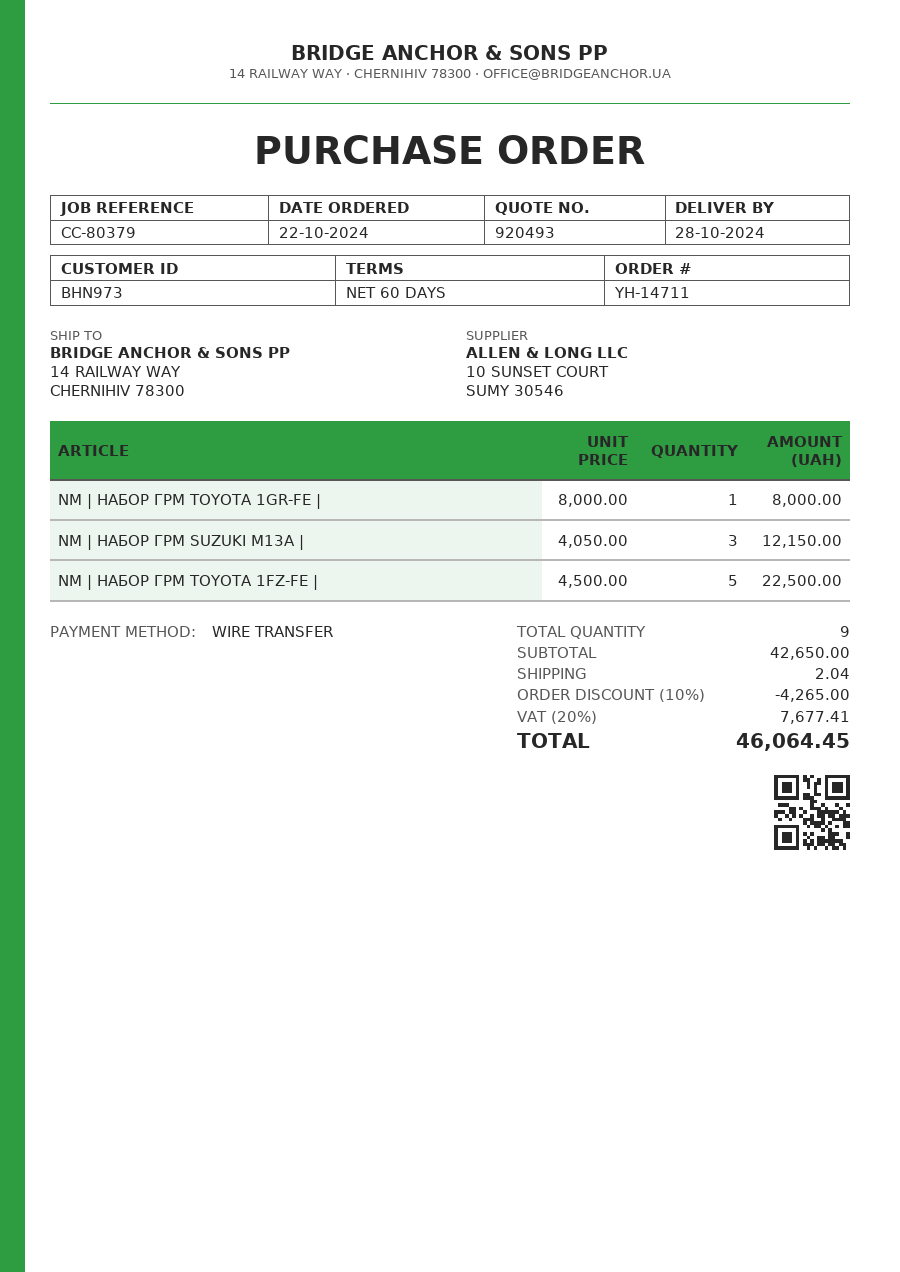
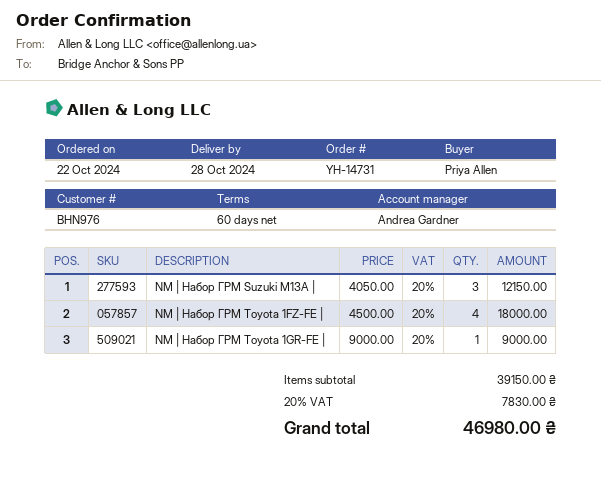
order number: YH-14711 -> YH-14731
customer number: BHN973 -> BHN976
NM | НАБОР ГРМ TOYOTA 1GR-FE |: 1 x 8000.00 = 8000.00 -> 1 x 9000.00 = 9000.00
NM | НАБОР ГРМ TOYOTA 1FZ-FE |: 5 x 4500.00 = 22500.00 -> 4 x 4500.00 = 18000.00
subtotal: 42650.00 -> 39150.00
discount: 10% = 4265.00 -> none
shipping: 2.04 -> none
tax: 20% = 7677.41 -> 20% = 7830.00
total: 46064.45 -> 46980.00

